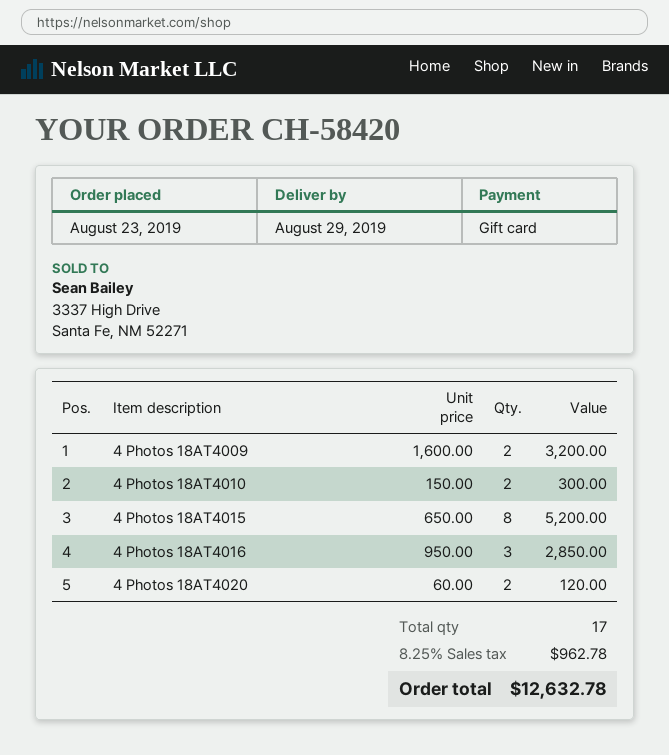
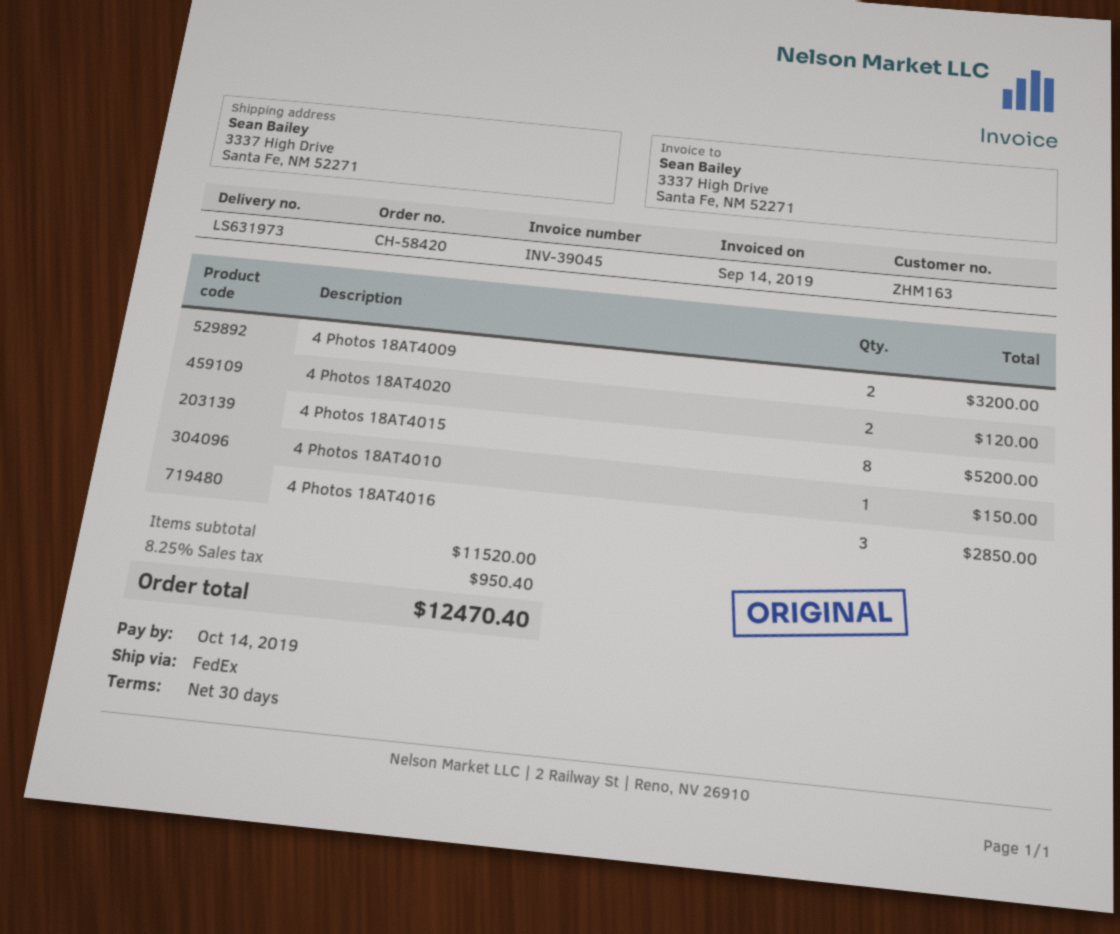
4 Photos 18AT4010: 2 for 300.00 -> 1 for 150.00
tax: 8.25% = 962.78 -> 8.25% = 950.40
total: 12632.78 -> 12470.40

